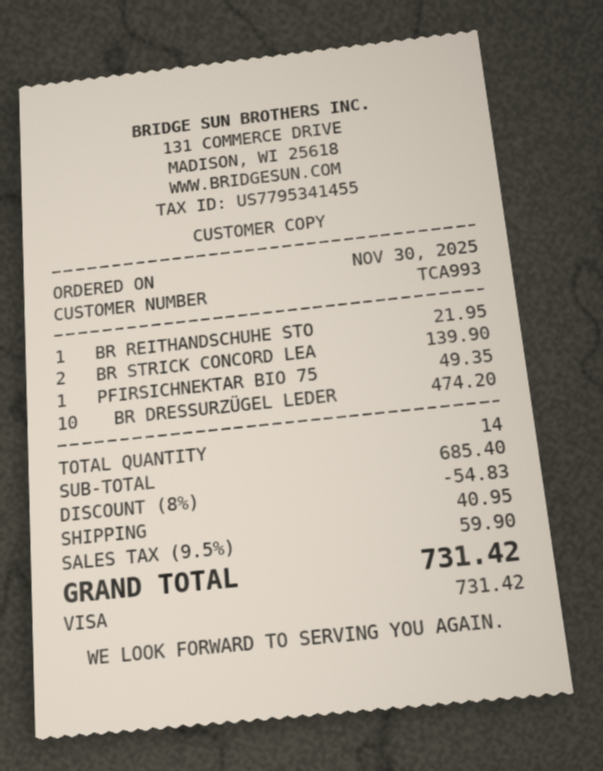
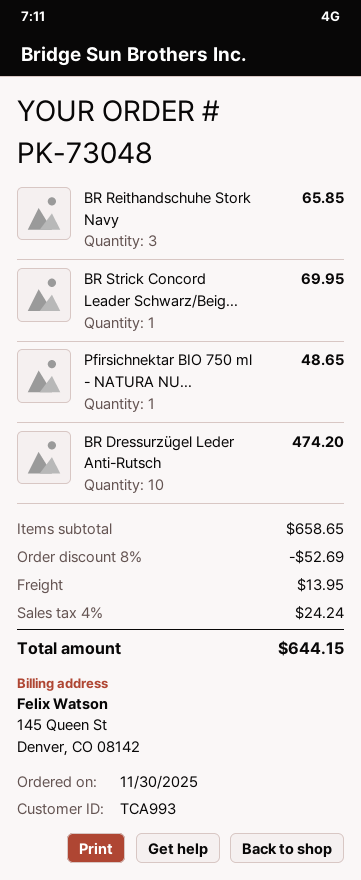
BR REITHANDSCHUHE STO: 1 for 21.95 -> 3 for 65.85
BR STRICK CONCORD LEA: 2 for 139.90 -> 1 for 69.95
PFIRSICHNEKTAR BIO 75: 1 for 49.35 -> 1 for 48.65
subtotal: 685.40 -> 658.65
discount: 8% = 54.83 -> 8% = 52.69
shipping: 40.95 -> 13.95
tax: 9.5% = 59.90 -> 4% = 24.24
total: 731.42 -> 644.15

